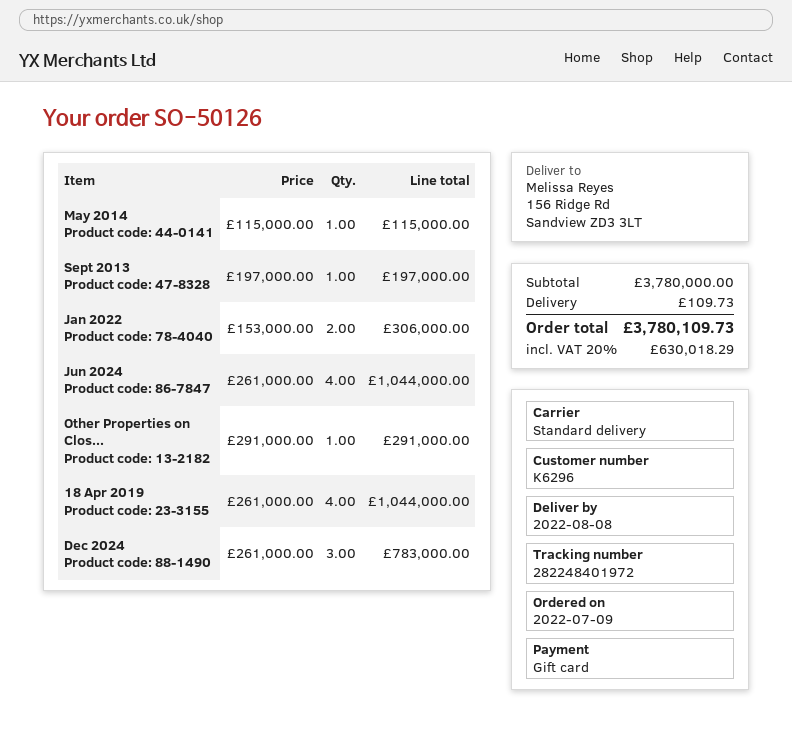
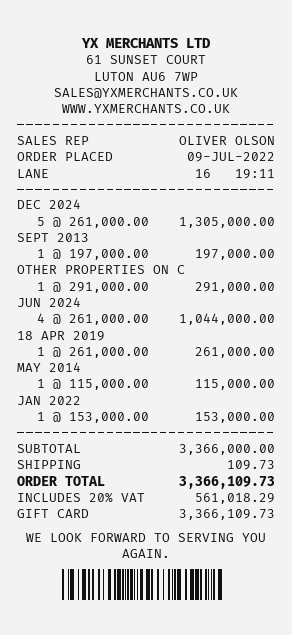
Jan 2022: 2 x 153000.00 = 306000.00 -> 1 x 153000.00 = 153000.00
18 Apr 2019: 4 x 261000.00 = 1044000.00 -> 1 x 261000.00 = 261000.00
Dec 2024: 3 x 261000.00 = 783000.00 -> 5 x 261000.00 = 1305000.00
subtotal: 3780000.00 -> 3366000.00
tax: 20% = 630018.29 -> 20% = 561018.29
total: 3780109.73 -> 3366109.73

